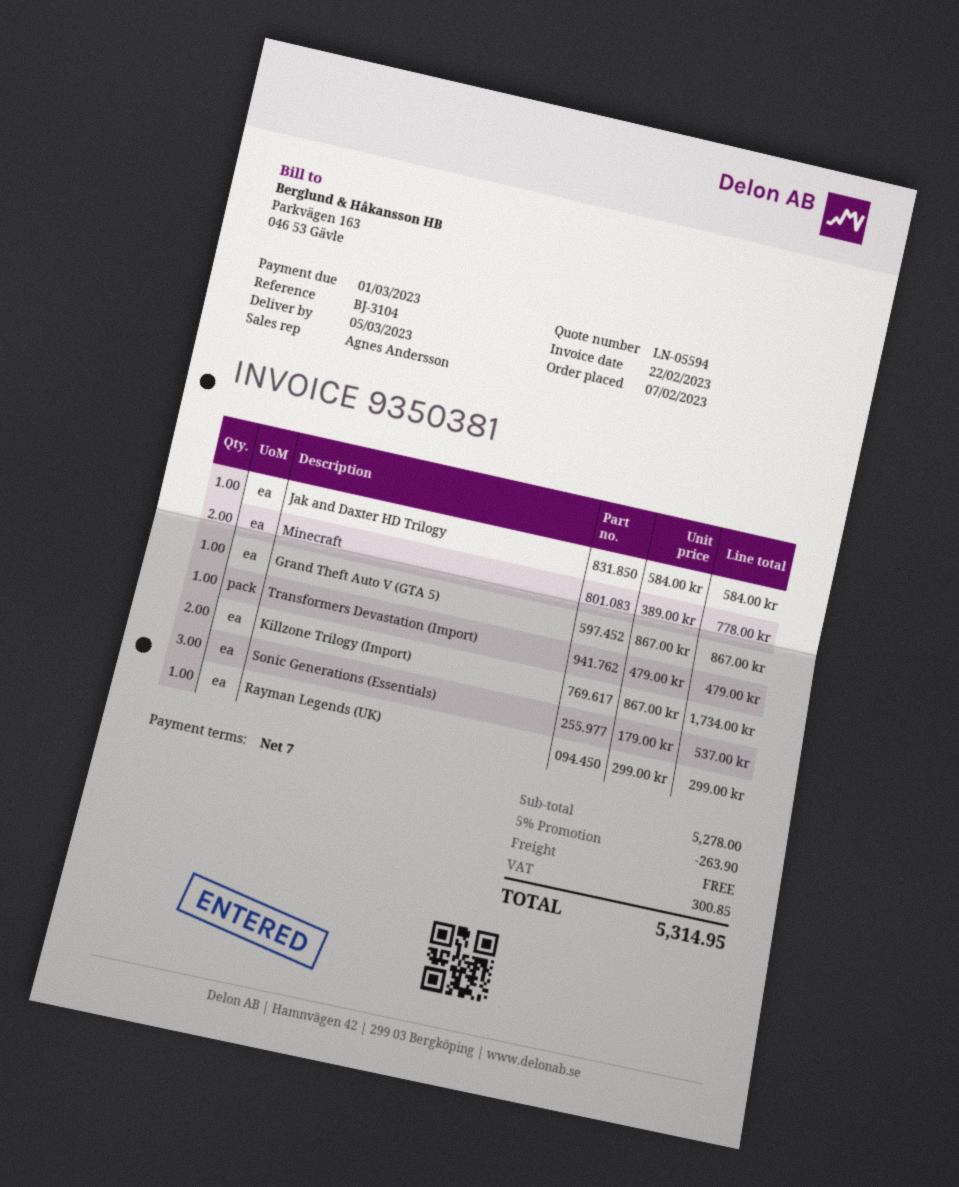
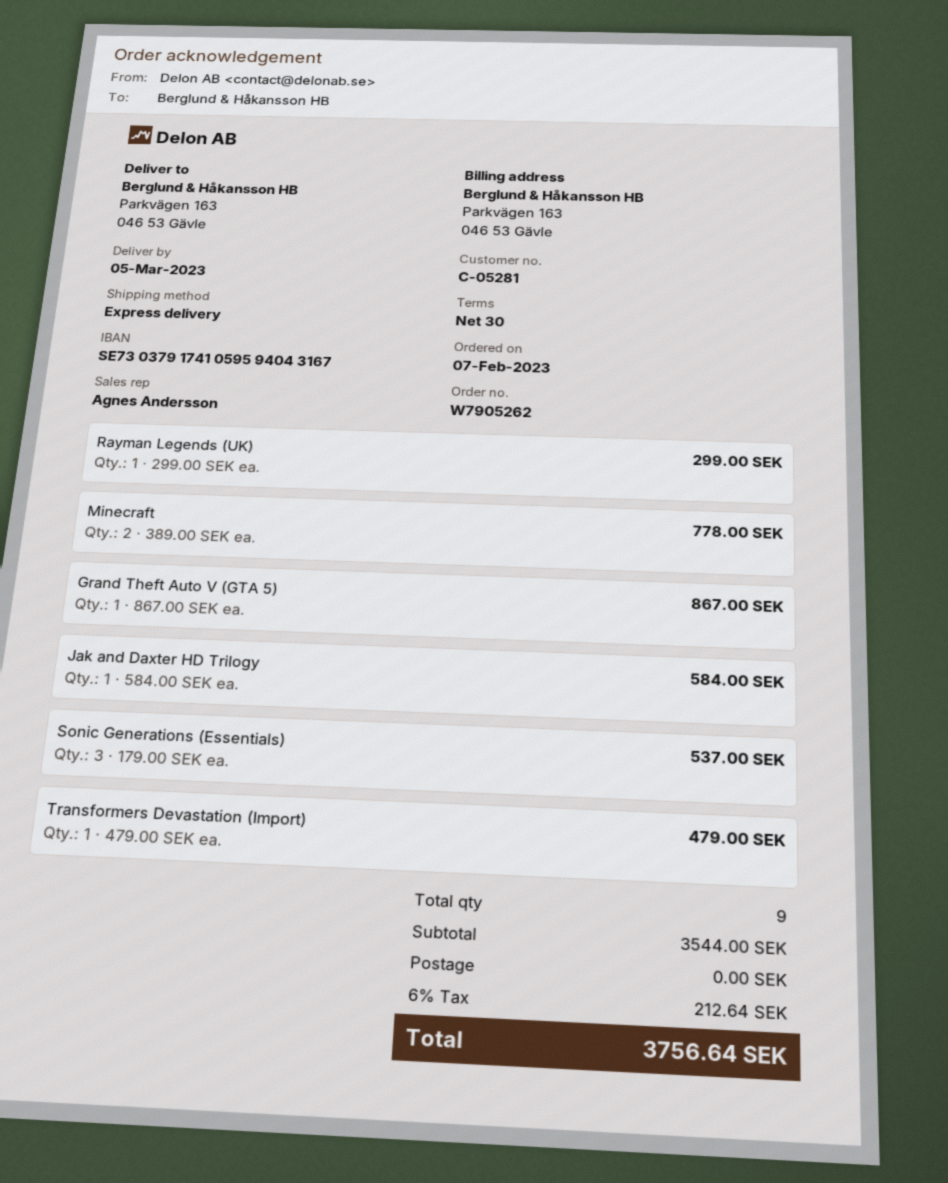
payment terms: 7 days -> 30 days
Killzone Trilogy (Import): 2 x 867.00 = 1734.00 -> none
subtotal: 5278.00 -> 3544.00
discount: 5% = 263.90 -> none
tax: 300.85 -> 212.64
total: 5314.95 -> 3756.64

